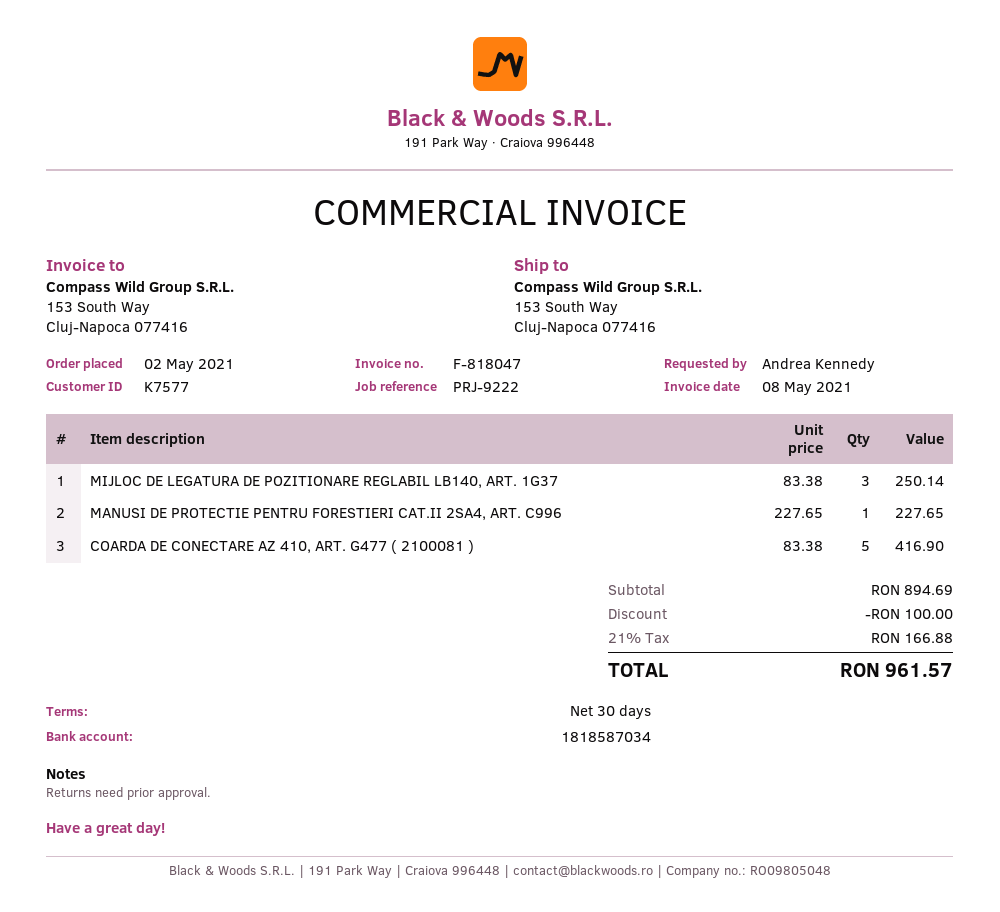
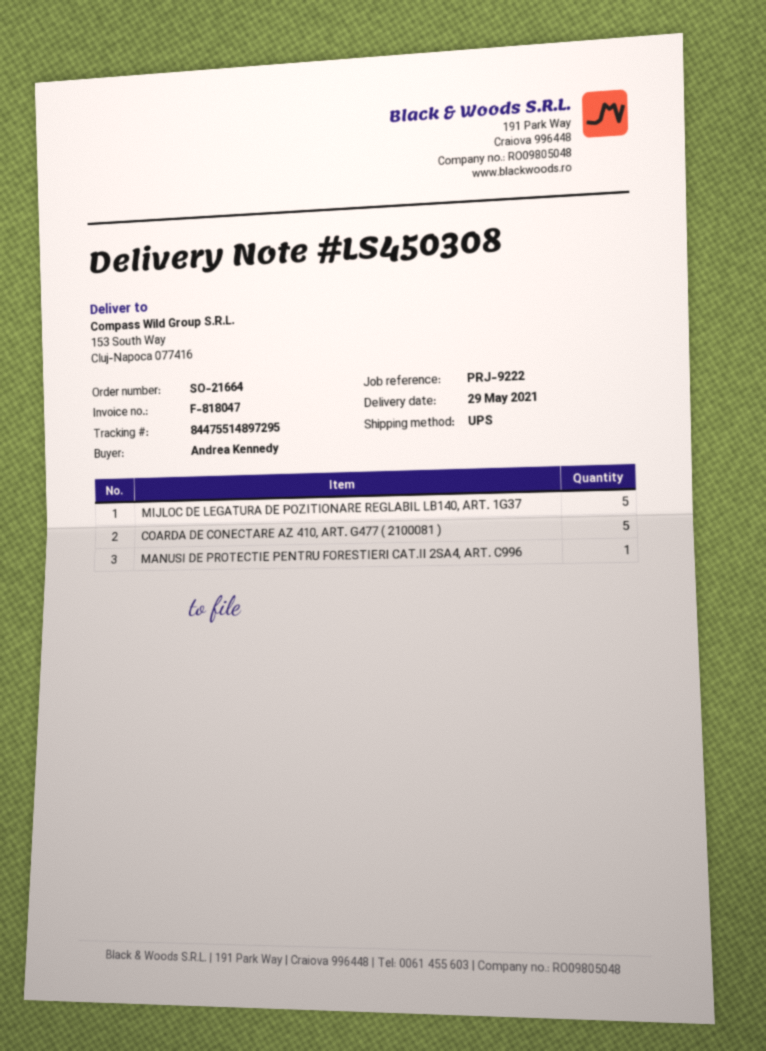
MIJLOC DE LEGATURA DE POZITIONARE REGLABIL LB140, ART. 1G37: 3 -> 5

